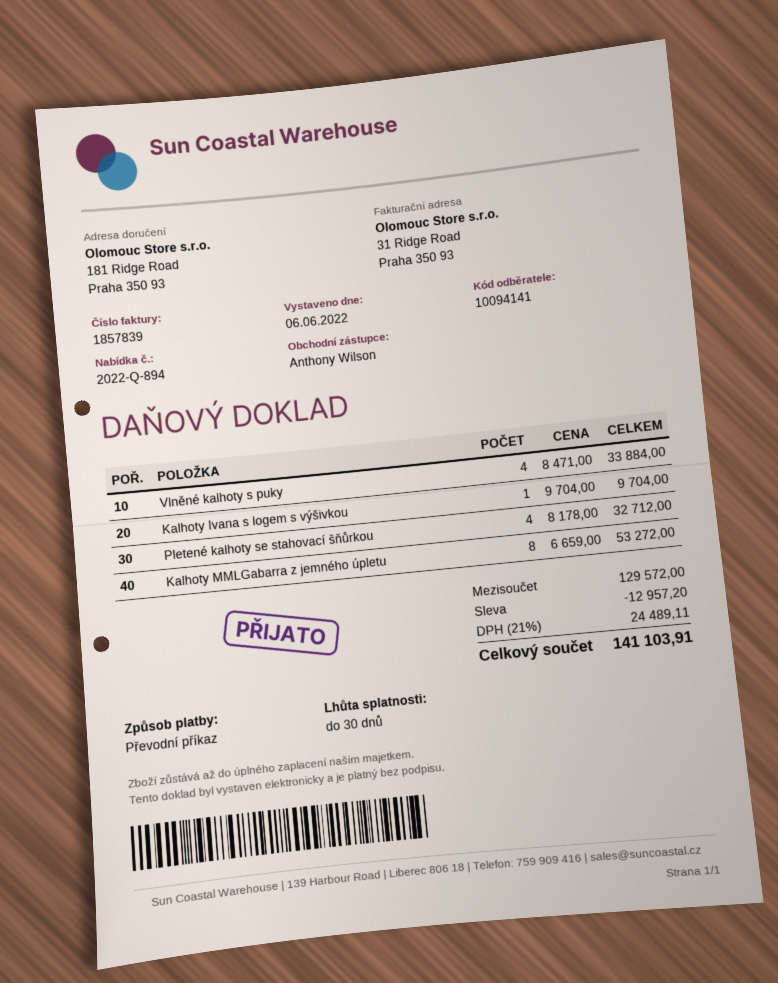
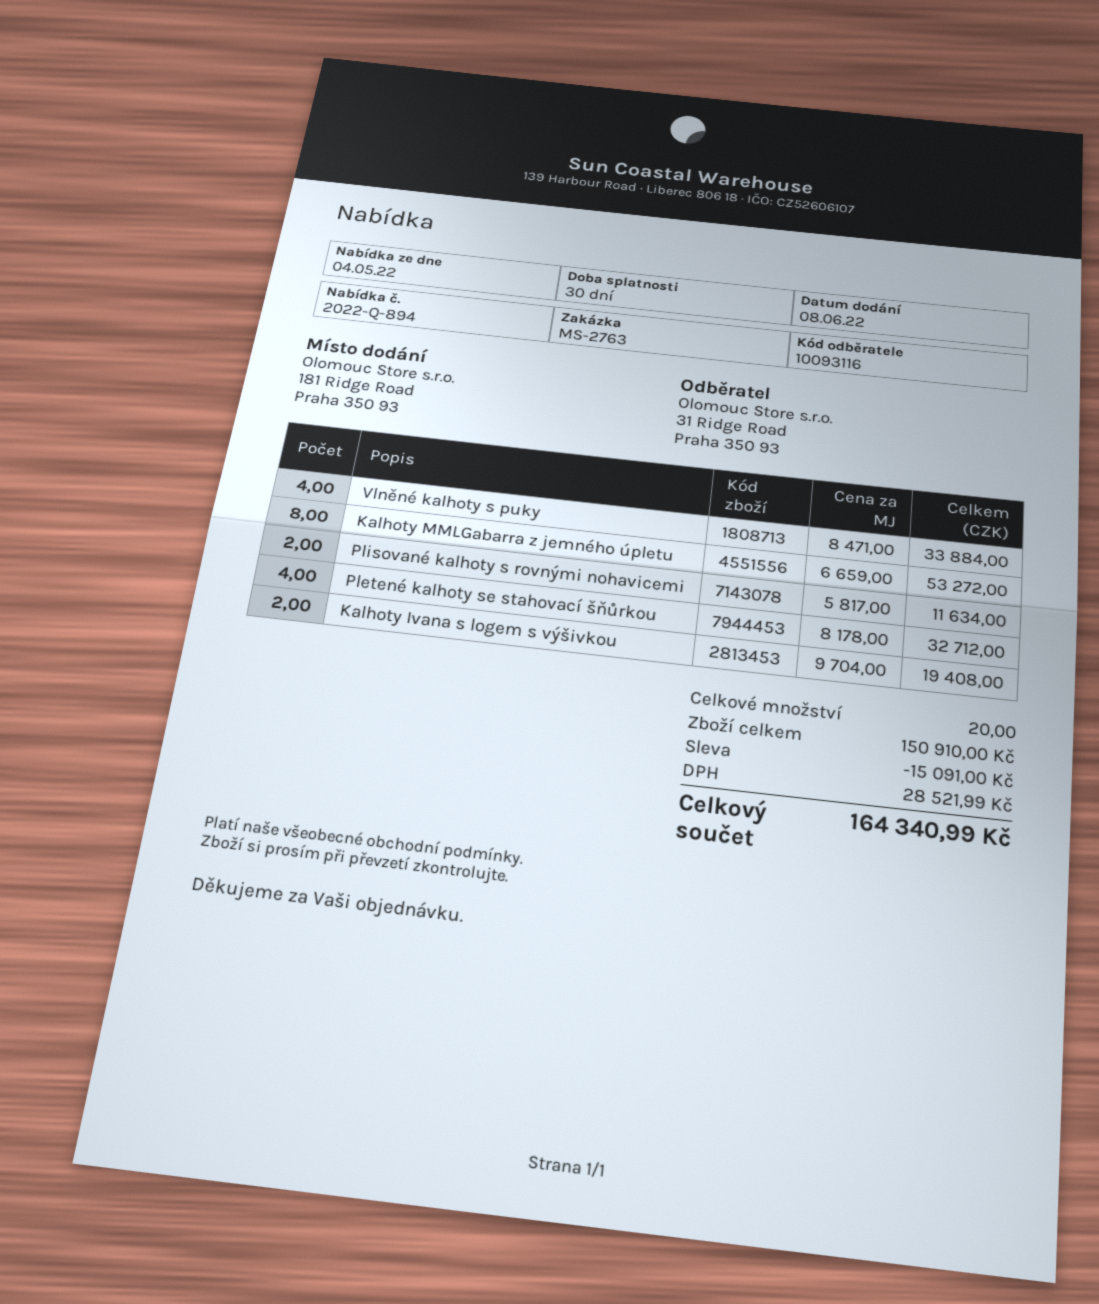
customer number: 10094141 -> 10093116
Kalhoty Ivana s logem s výšivkou: 1 x 9704.00 = 9704.00 -> 2 x 9704.00 = 19408.00
Plisované kalhoty s rovnými nohavicemi: none -> 2 x 5817.00 = 11634.00
subtotal: 129572.00 -> 150910.00
discount: 12957.20 -> 15091.00
tax: 24489.11 -> 28521.99
total: 141103.91 -> 164340.99

